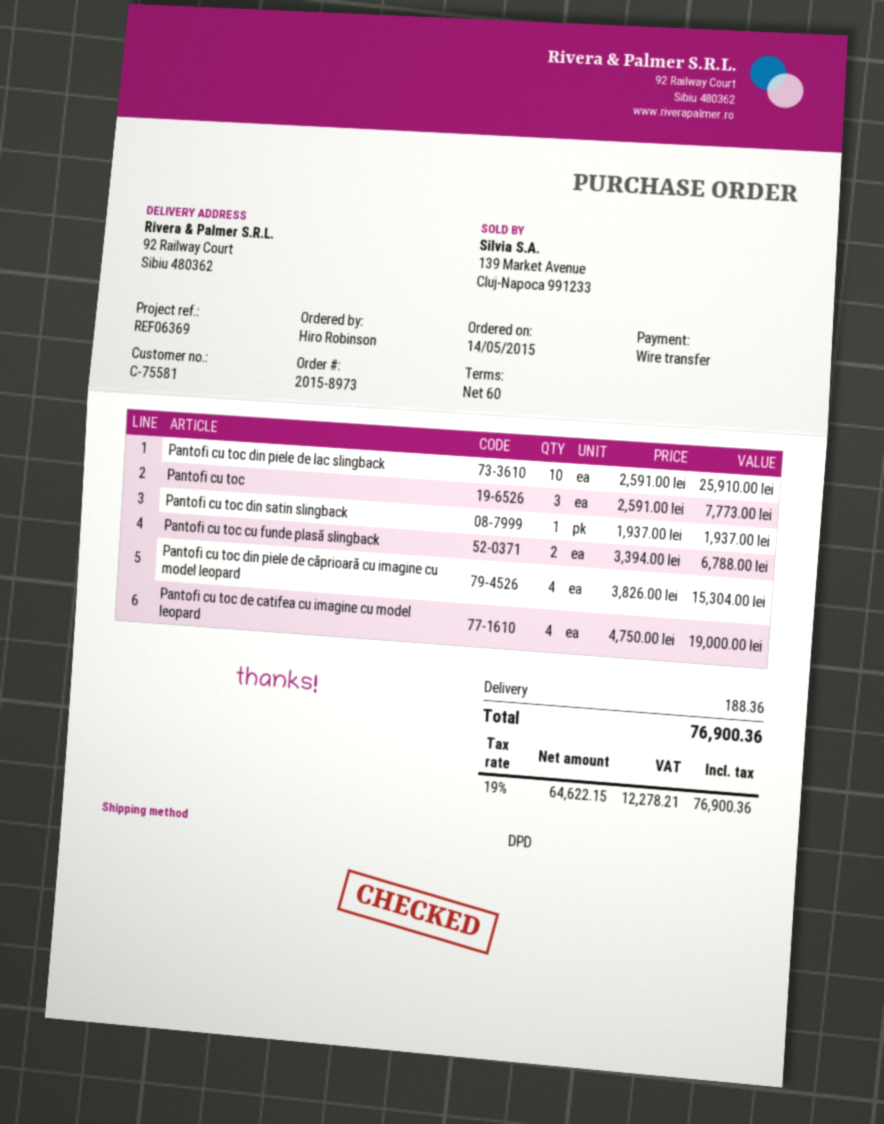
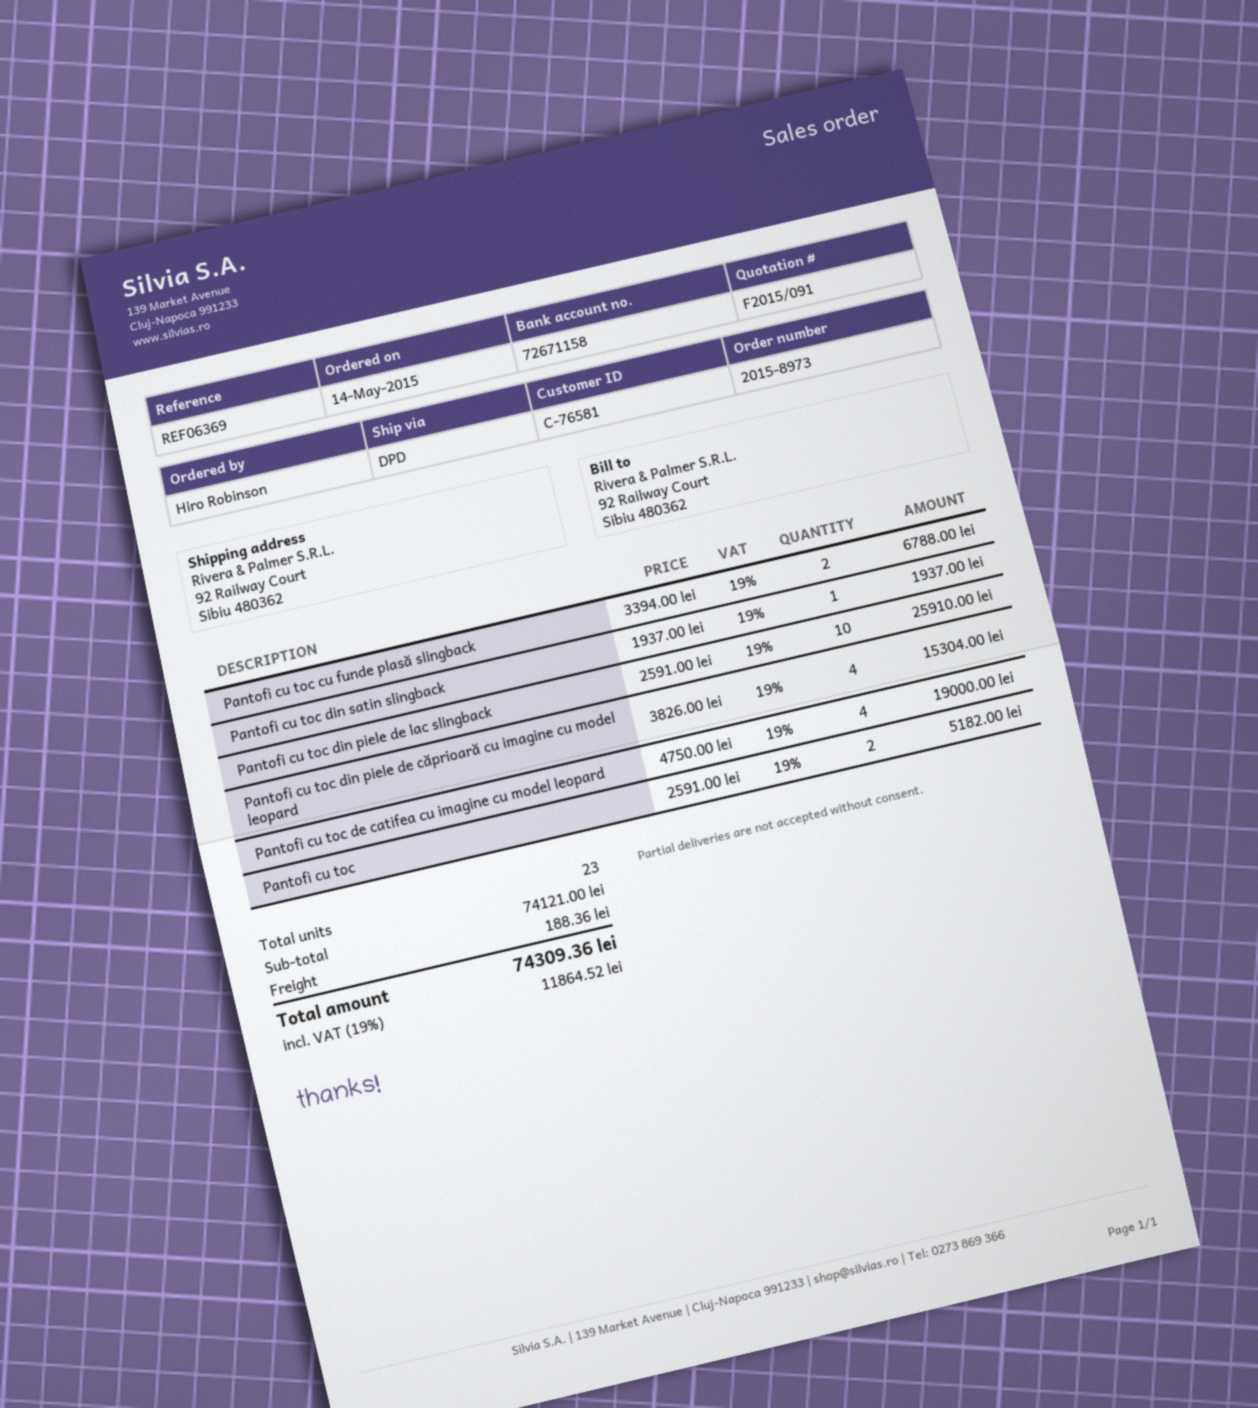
customer number: C-75581 -> C-76581
Pantofi cu toc: 3 x 2591.00 = 7773.00 -> 2 x 2591.00 = 5182.00
tax: 19% = 12278.21 -> 19% = 11864.52
total: 76900.36 -> 74309.36

